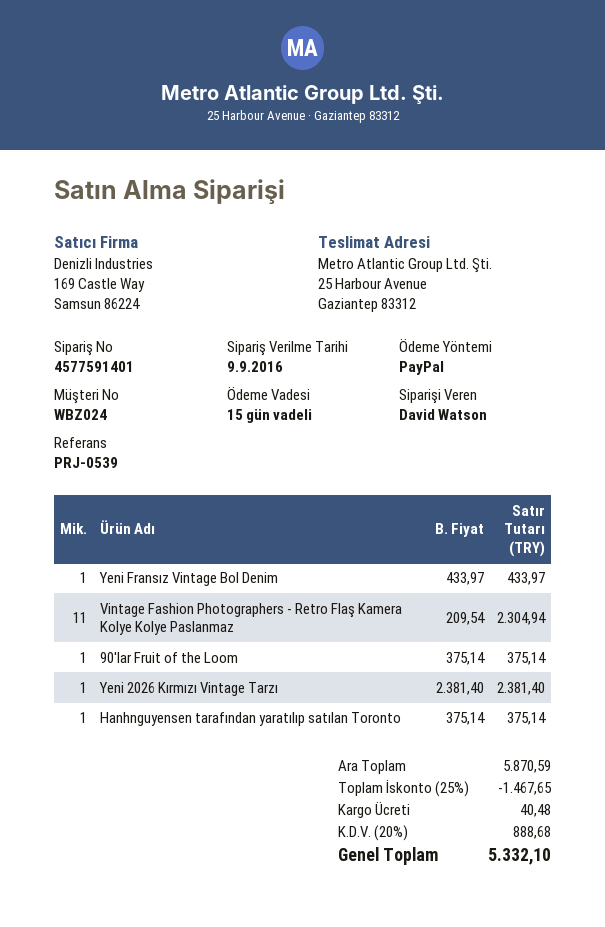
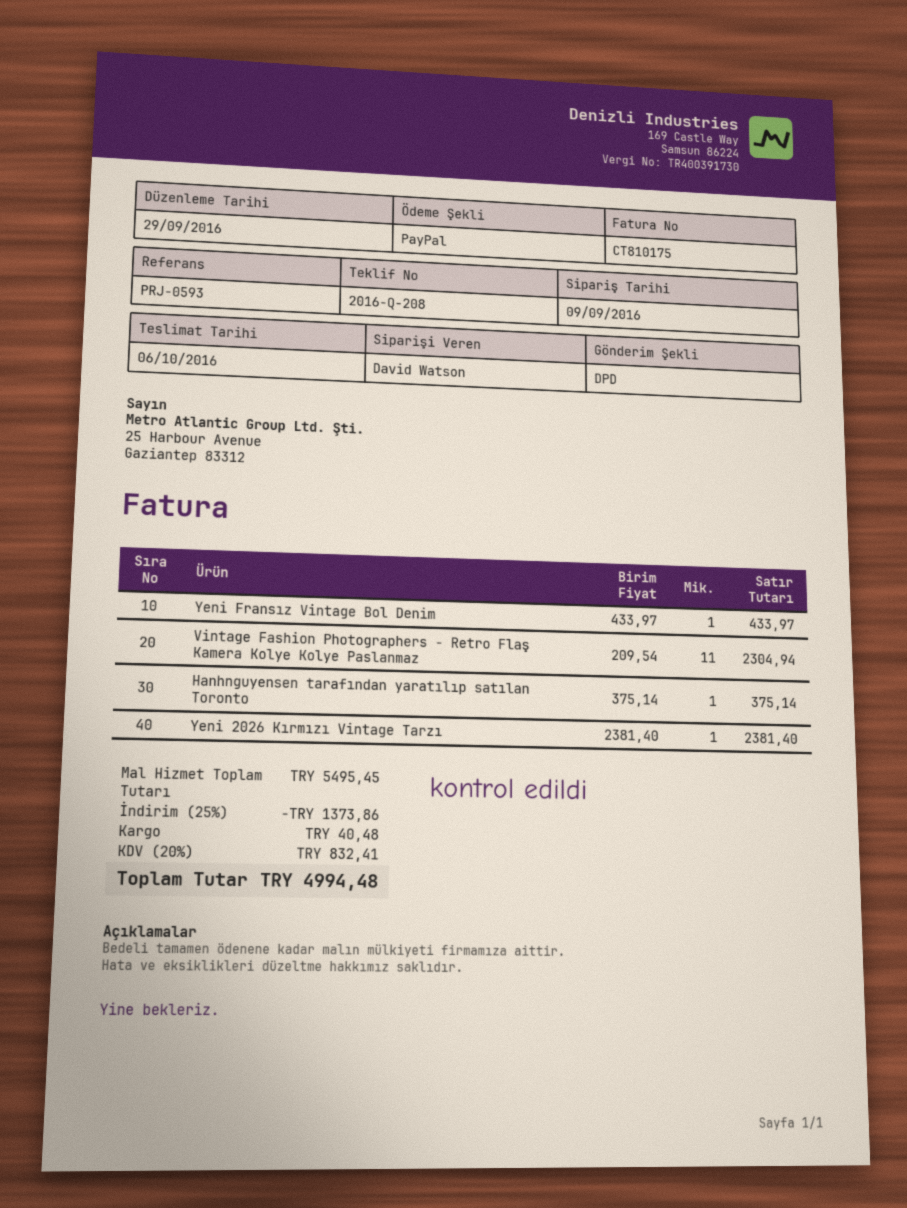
reference: PRJ-0539 -> PRJ-0593
90'lar Fruit of the Loom: 1 x 375.14 = 375.14 -> none
subtotal: 5870.59 -> 5495.45
discount: 25% = 1467.65 -> 25% = 1373.86
tax: 20% = 888.68 -> 20% = 832.41
total: 5332.10 -> 4994.48

